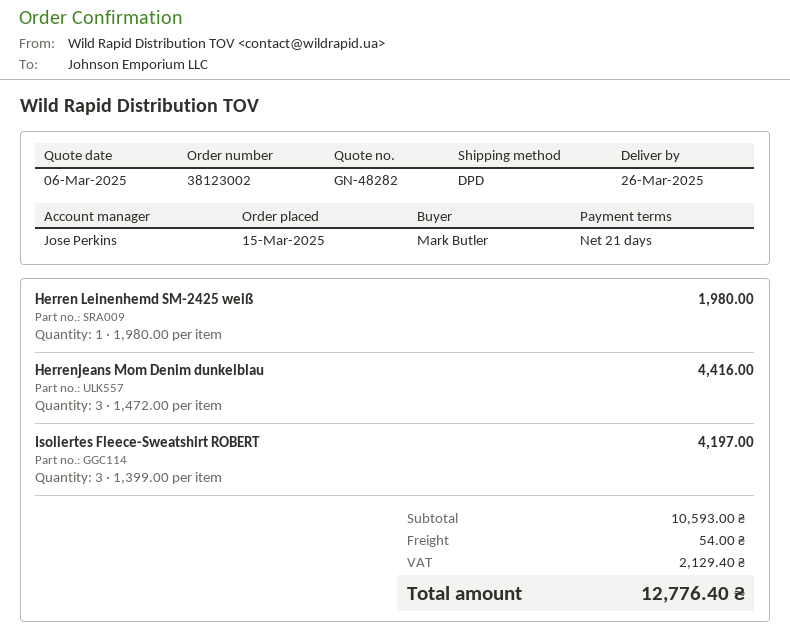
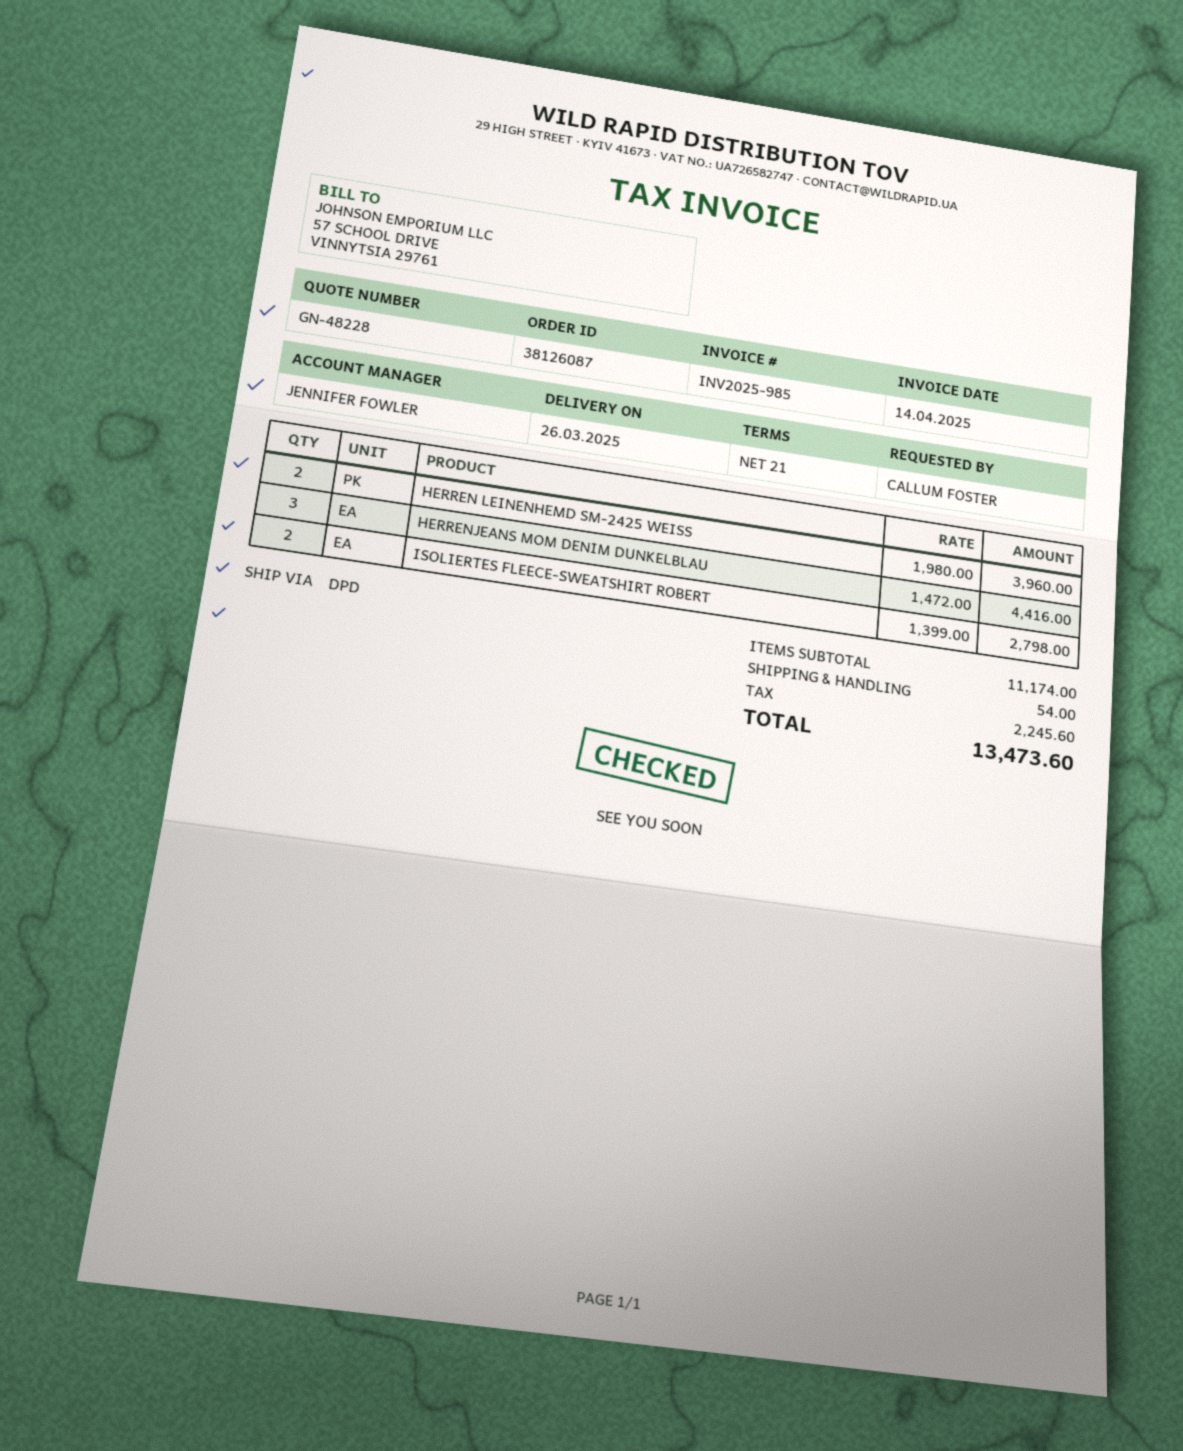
quote number: GN-48282 -> GN-48228
order number: 38123002 -> 38126087
ordered by: Mark Butler -> CALLUM FOSTER
sales rep: Jose Perkins -> JENNIFER FOWLER
Herren Leinenhemd SM-2425 weiß: 1 x 1980.00 = 1980.00 -> 2 x 1980.00 = 3960.00
Isoliertes Fleece-Sweatshirt ROBERT: 3 x 1399.00 = 4197.00 -> 2 x 1399.00 = 2798.00
subtotal: 10593.00 -> 11174.00
tax: 2129.40 -> 2245.60
total: 12776.40 -> 13473.60

